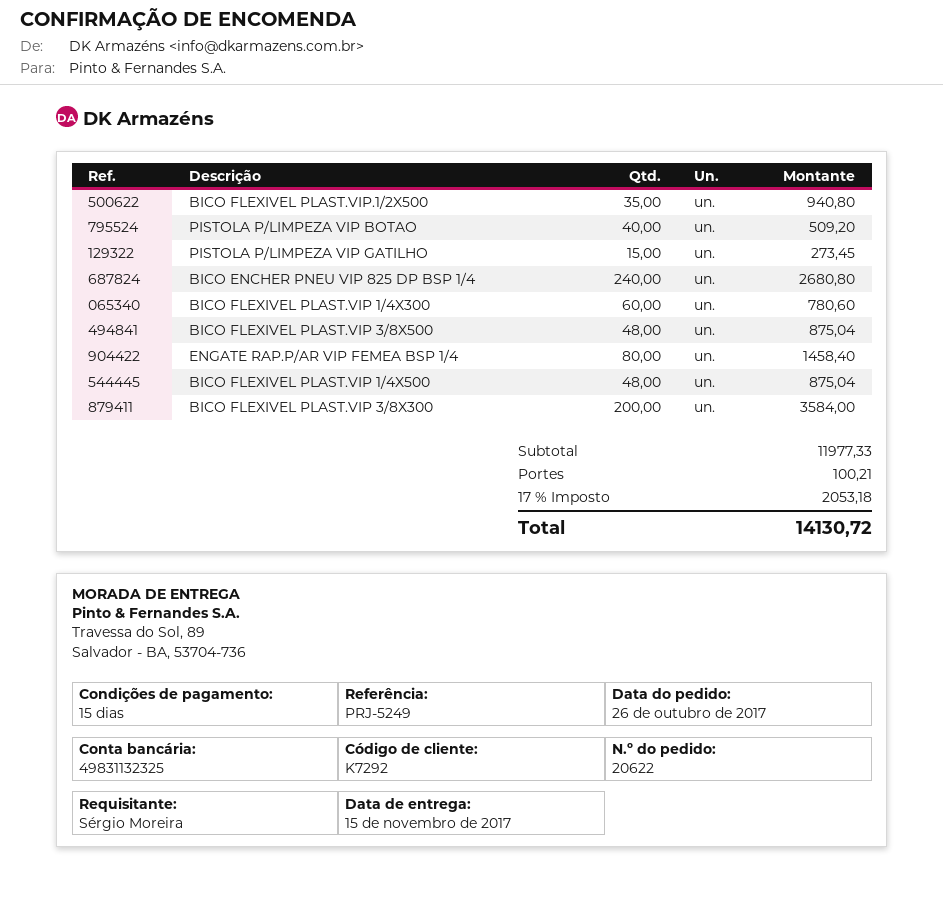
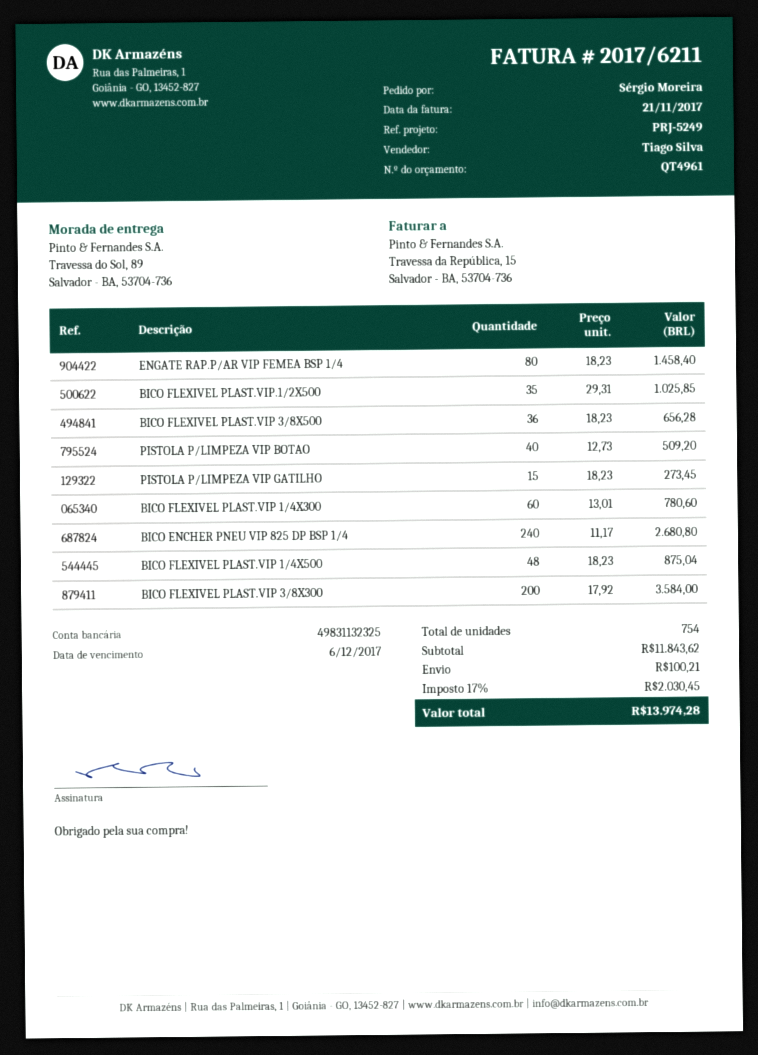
BICO FLEXIVEL PLAST.VIP.1/2X500: 35 for 940.80 -> 35 for 1025.85
BICO FLEXIVEL PLAST.VIP 3/8X500: 48 for 875.04 -> 36 for 656.28
subtotal: 11977.33 -> 11843.62
tax: 17% = 2053.18 -> 17% = 2030.45
total: 14130.72 -> 13974.28

